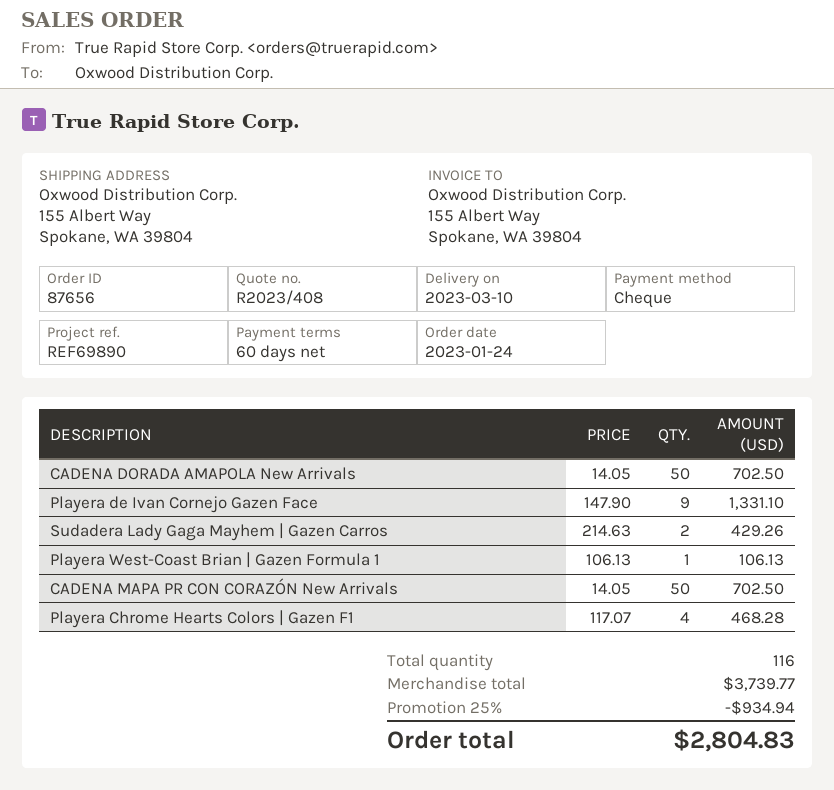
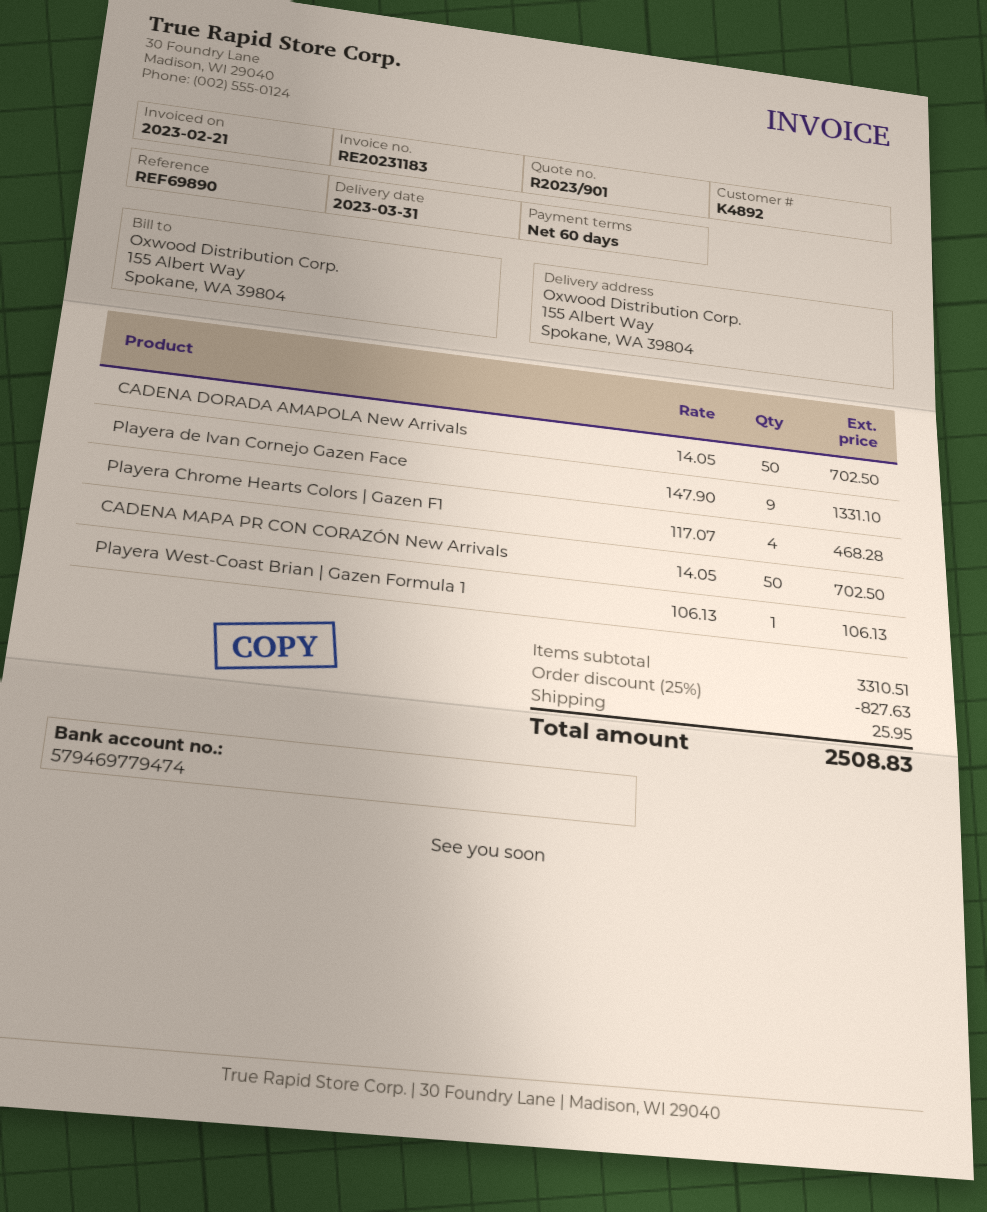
quote number: R2023/408 -> R2023/901
delivery date: 2023-03-10 -> 2023-03-31
Sudadera Lady Gaga Mayhem | Gazen Carros: 2 x 214.63 = 429.26 -> none
subtotal: 3739.77 -> 3310.51
discount: 25% = 934.94 -> 25% = 827.63
shipping: none -> 25.95
total: 2804.83 -> 2508.83

